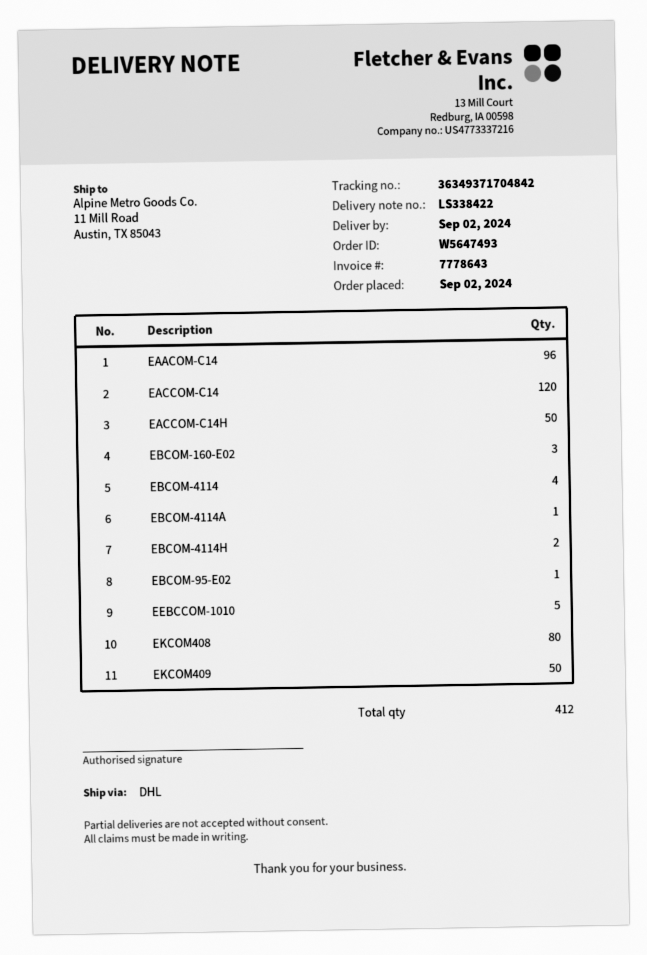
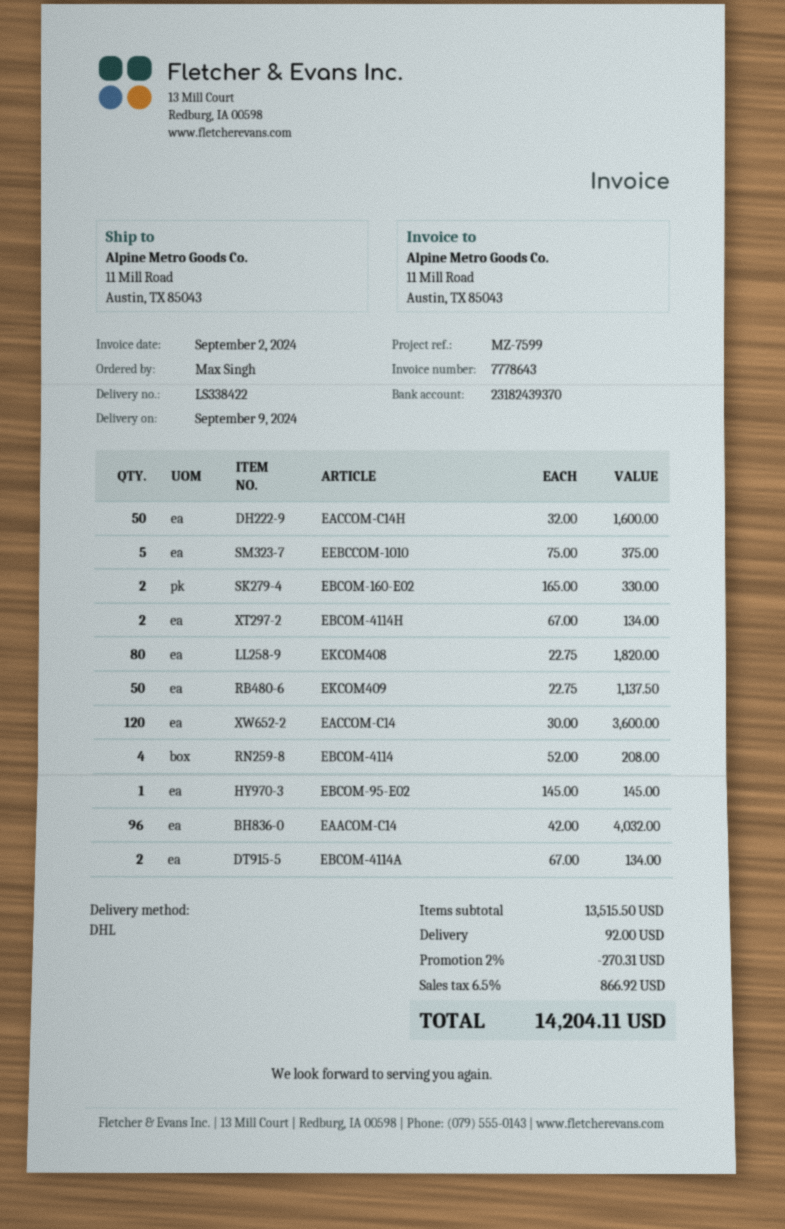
delivery date: 2024-09-02 -> 2024-09-09
EBCOM-160-E02: 3 -> 2
EBCOM-4114A: 1 -> 2

